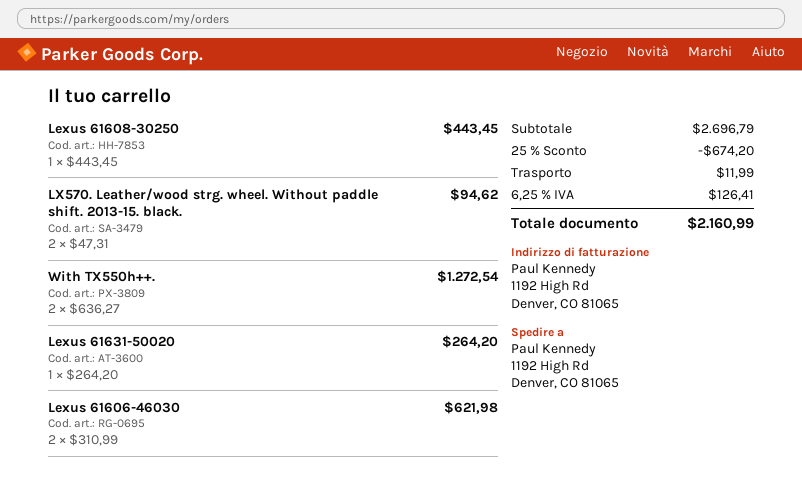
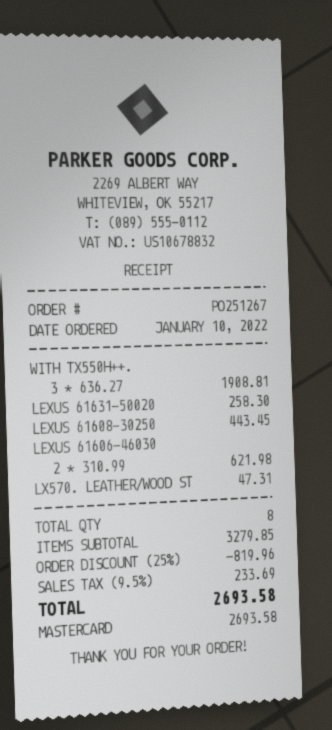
LX570. Leather/wood strg. wheel. Without paddle shift. 2013-15. black.: 2 x 47.31 = 94.62 -> 1 x 47.31 = 47.31
With TX550h++.: 2 x 636.27 = 1272.54 -> 3 x 636.27 = 1908.81
Lexus 61631-50020: 1 x 264.20 = 264.20 -> 1 x 258.30 = 258.30
subtotal: 2696.79 -> 3279.85
discount: 25% = 674.20 -> 25% = 819.96
shipping: 11.99 -> none
tax: 6.25% = 126.41 -> 9.5% = 233.69
total: 2160.99 -> 2693.58

